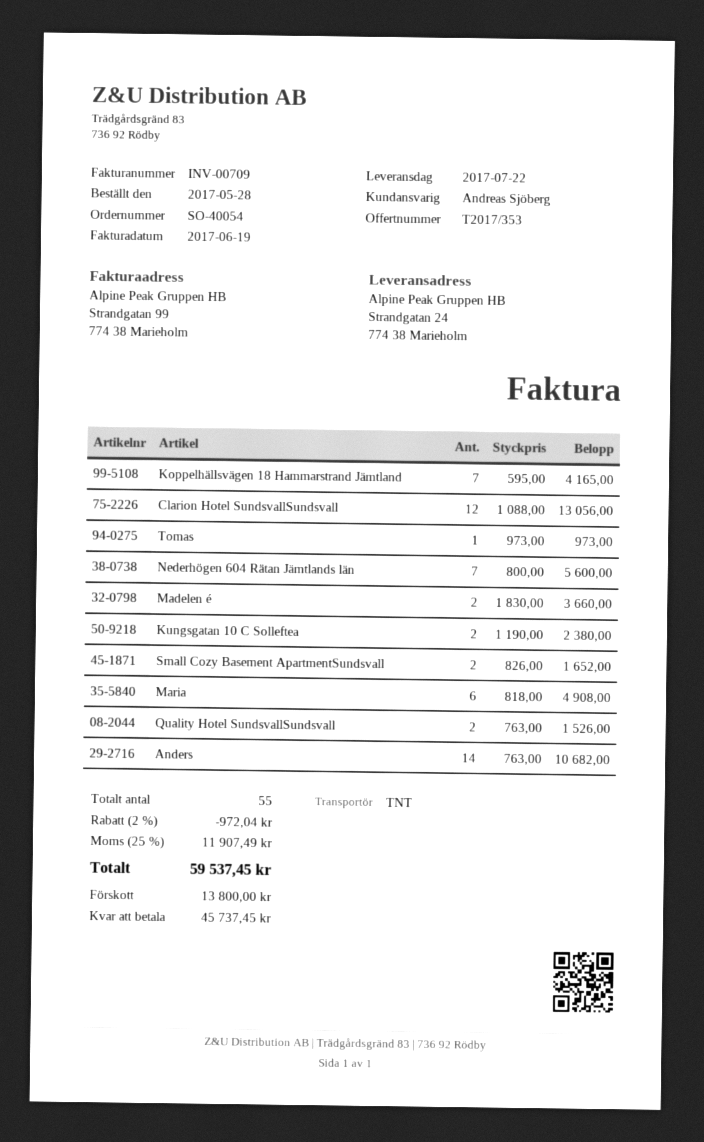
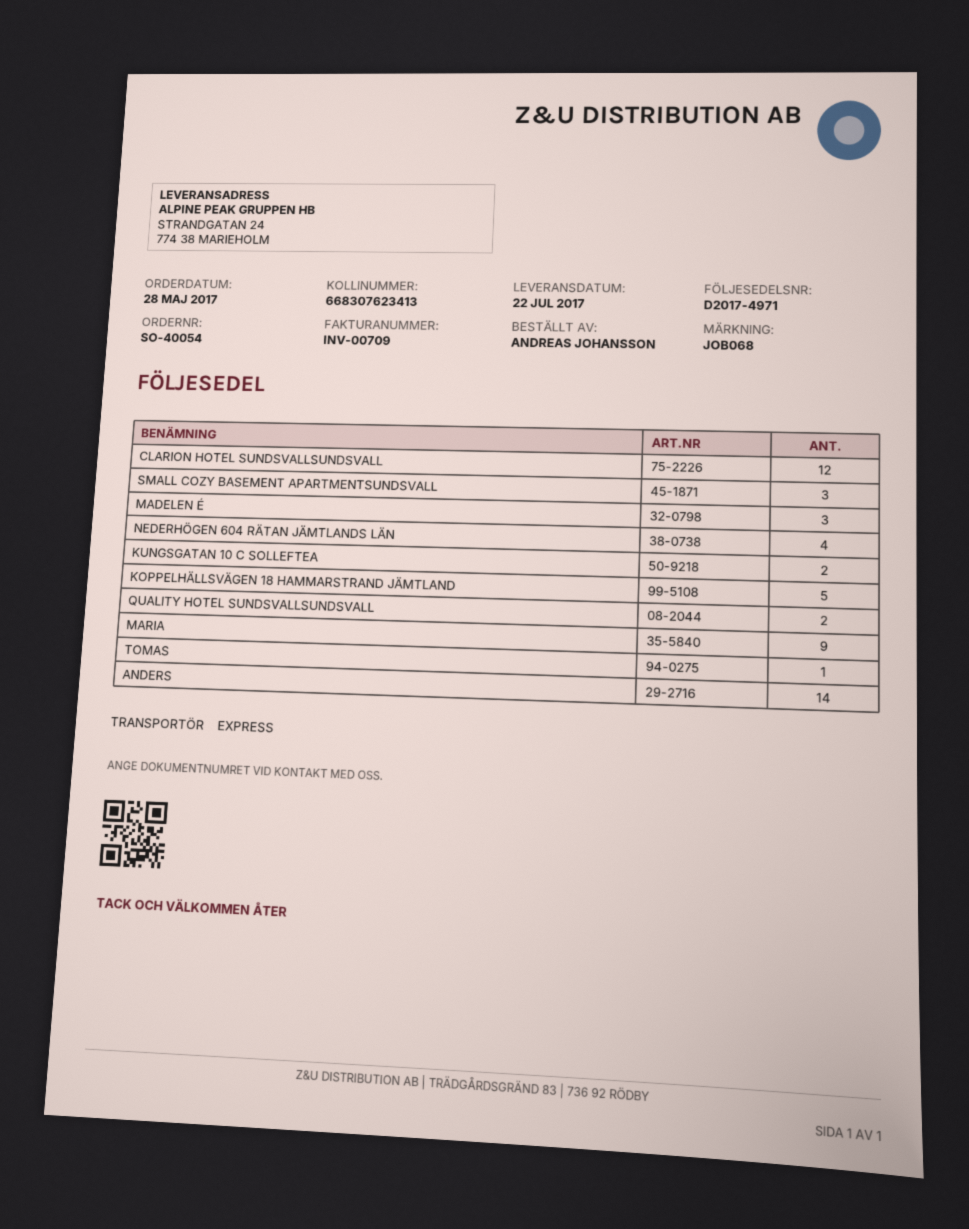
shipping method: TNT -> express
Koppelhällsvägen 18 Hammarstrand Jämtland: 7 -> 5
Nederhögen 604 Rätan Jämtlands län: 7 -> 4
Madelen é: 2 -> 3
Small Cozy Basement ApartmentSundsvall: 2 -> 3
Maria: 6 -> 9

